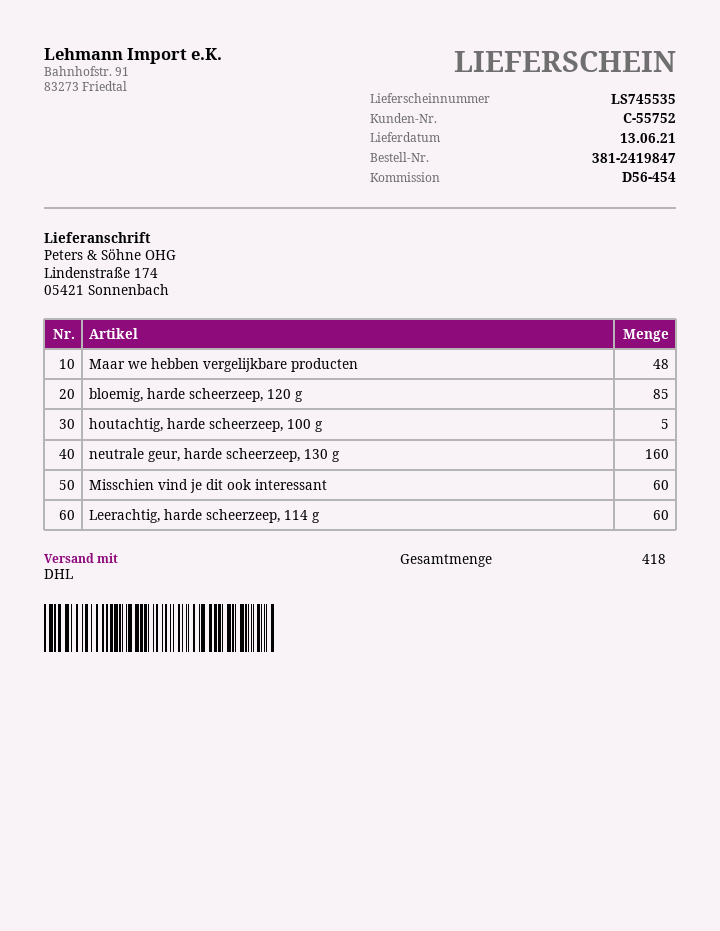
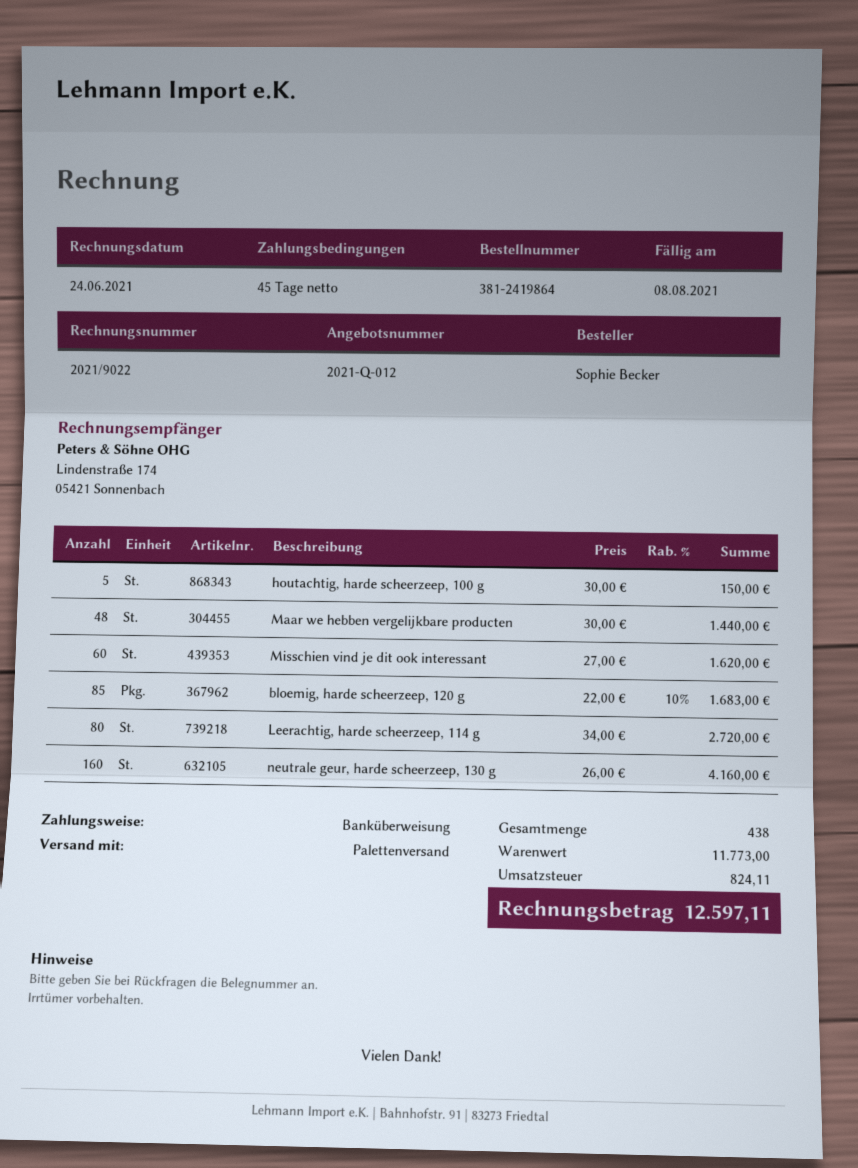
order number: 381-2419847 -> 381-2419864
shipping method: DHL -> pallet freight
Leerachtig, harde scheerzeep, 114 g: 60 -> 80
total quantity: 418 -> 438

